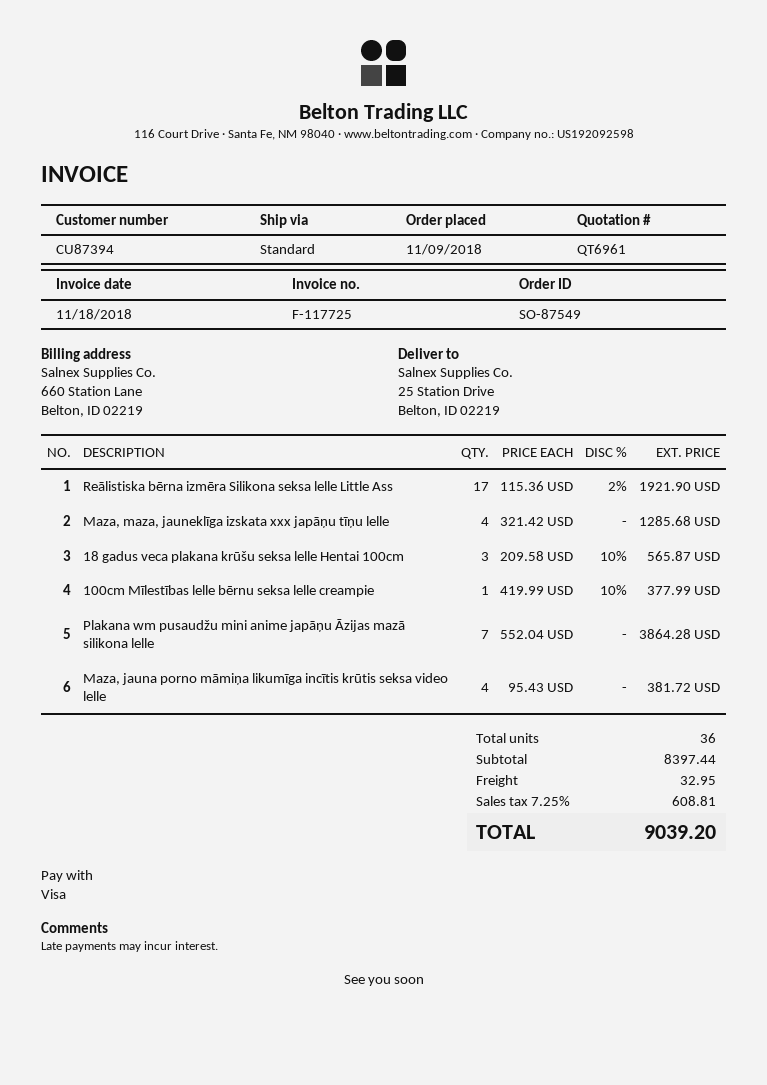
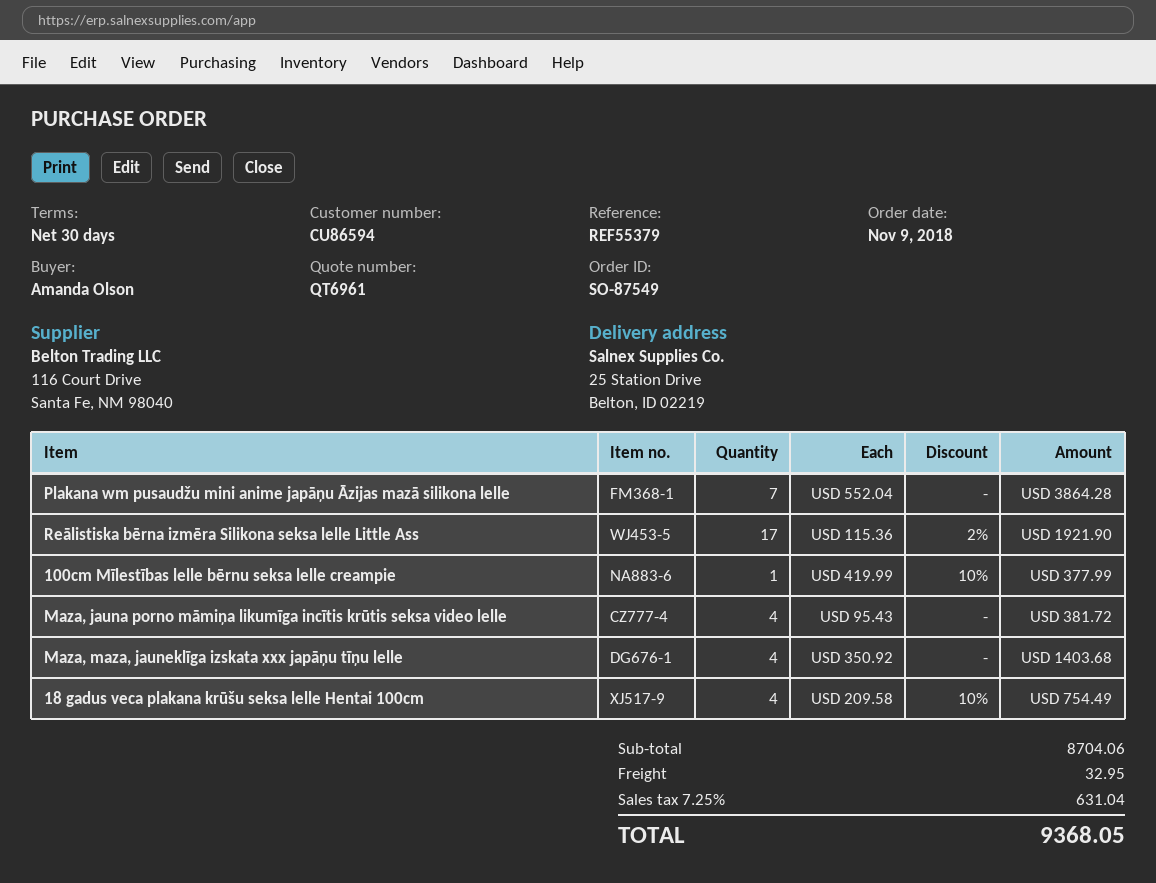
customer number: CU87394 -> CU86594
Maza, maza, jauneklīga izskata xxx japāņu tīņu lelle: 4 x 321.42 = 1285.68 -> 4 x 350.92 = 1403.68
18 gadus veca plakana krūšu seksa lelle Hentai 100cm: 3 x 209.58 - 10% = 565.87 -> 4 x 209.58 - 10% = 754.49
subtotal: 8397.44 -> 8704.06
tax: 7.25% = 608.81 -> 7.25% = 631.04
total: 9039.20 -> 9368.05

